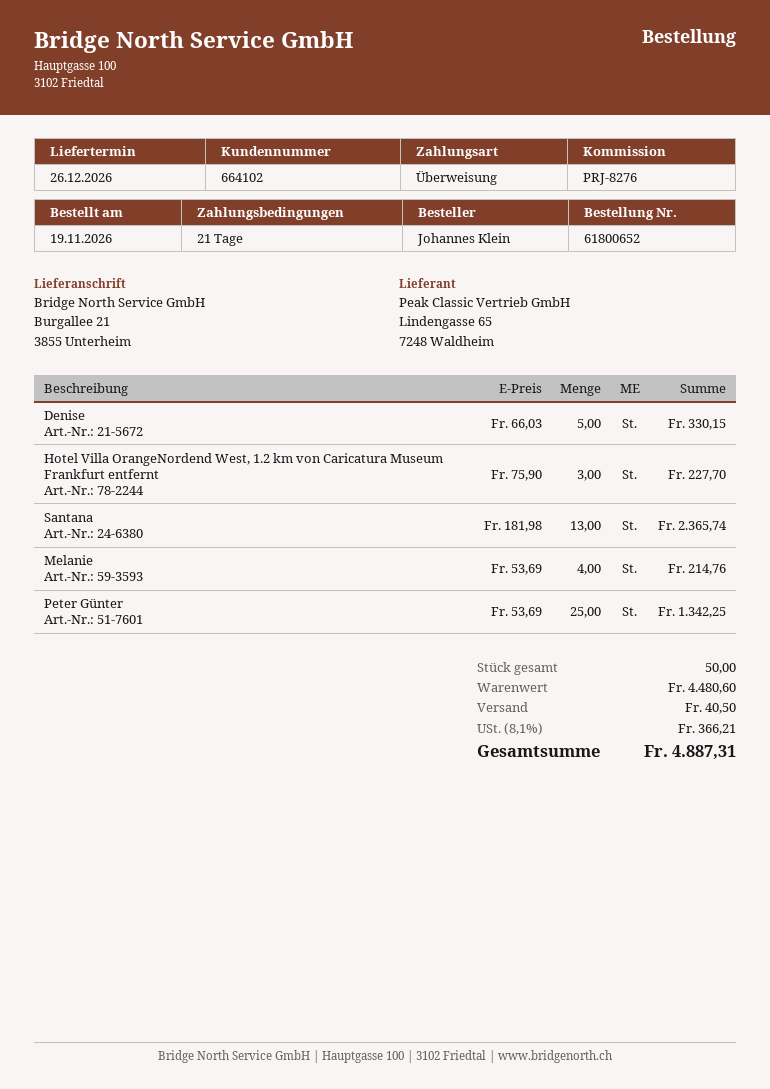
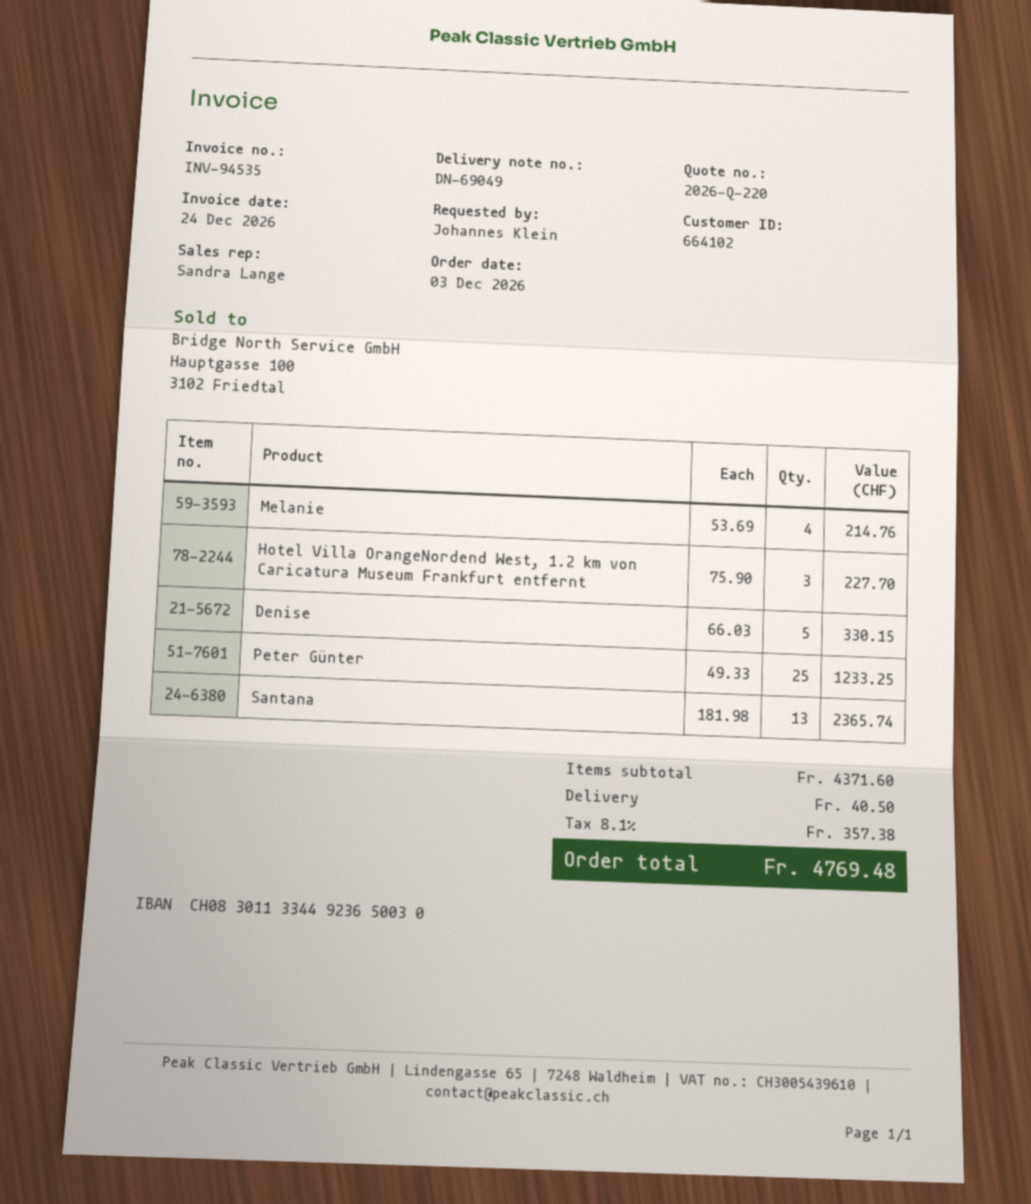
order date: 2026-11-19 -> 2026-12-03
Peter Günter: 25 x 53.69 = 1342.25 -> 25 x 49.33 = 1233.25
subtotal: 4480.60 -> 4371.60
tax: 8.1% = 366.21 -> 8.1% = 357.38
total: 4887.31 -> 4769.48

